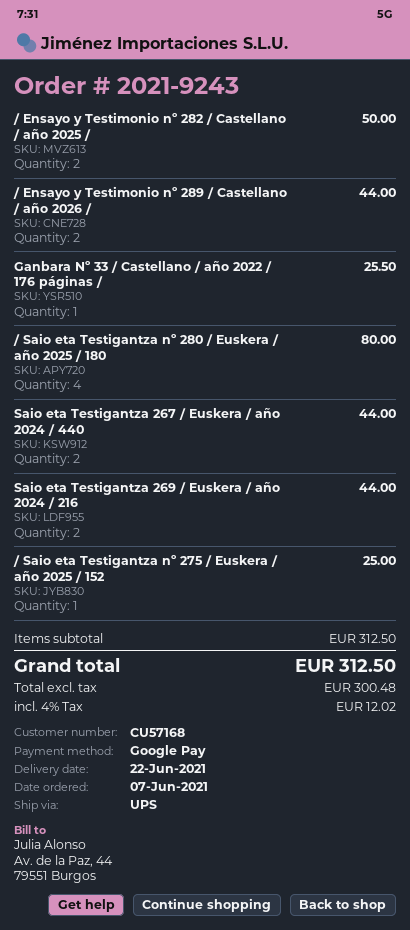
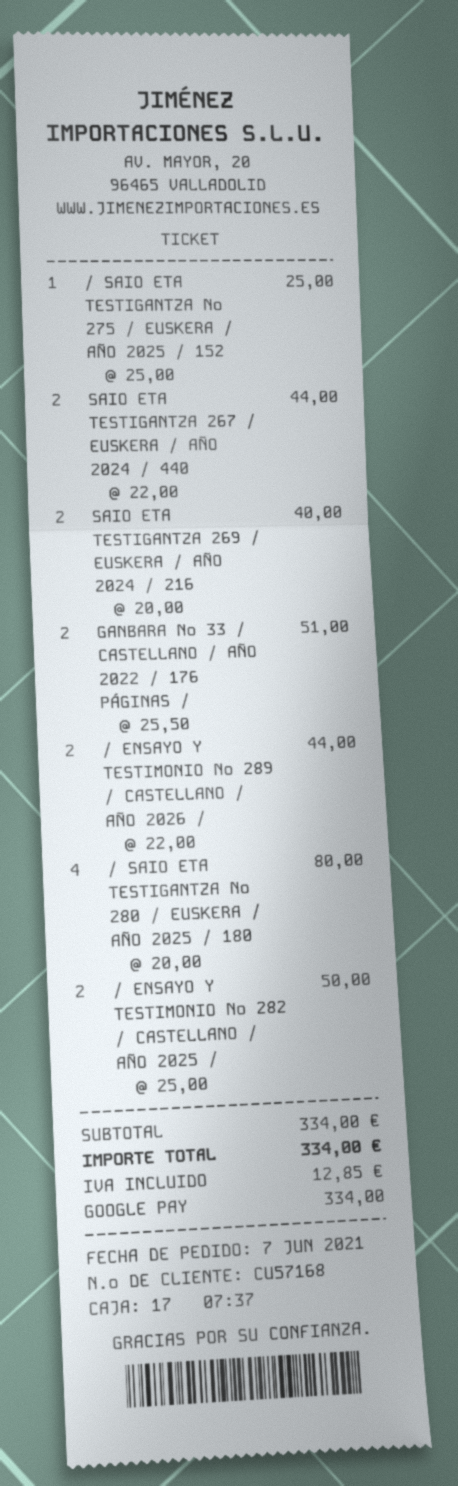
Ganbara Nº 33 / Castellano / año 2022 / 176 páginas /: 1 for 25.50 -> 2 for 51.00
Saio eta Testigantza 269 / Euskera / año 2024 / 216: 2 for 44.00 -> 2 for 40.00
subtotal: 312.50 -> 334.00
tax: 12.02 -> 12.85
total: 312.50 -> 334.00

